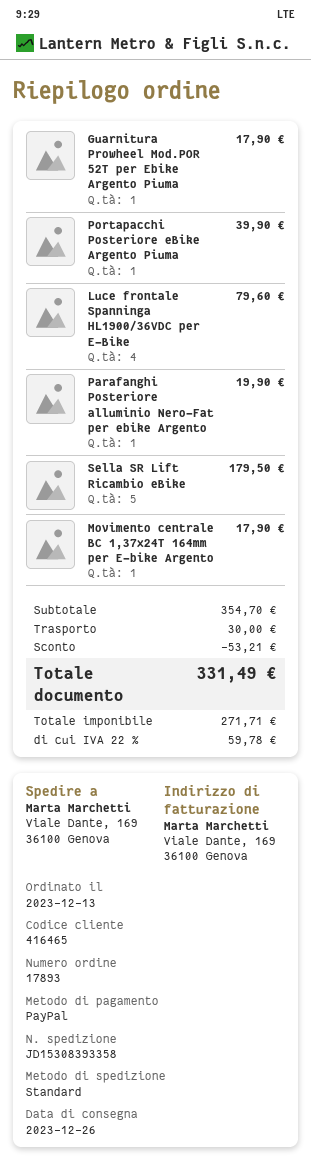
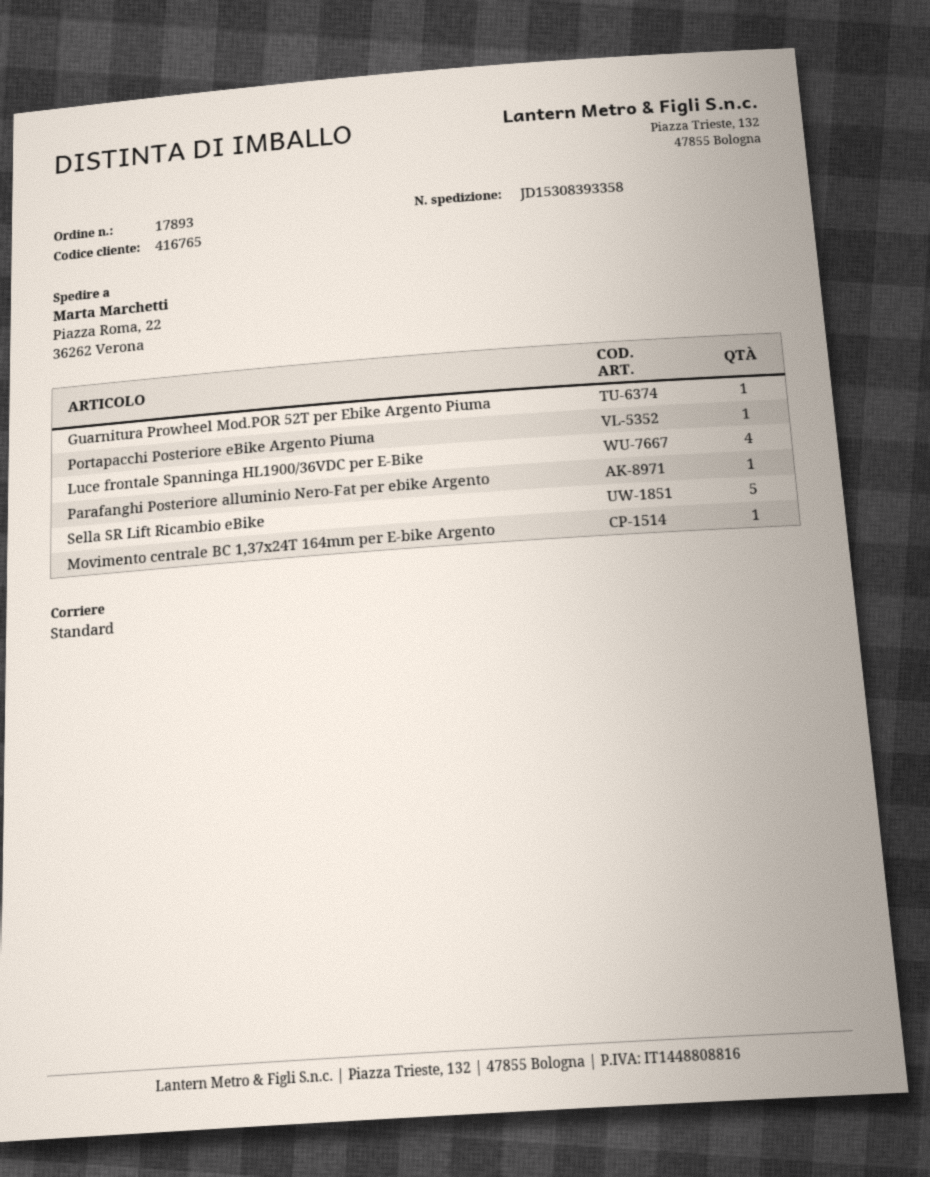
customer number: 416465 -> 416765
ship to: Viale Dante, 169, 36100 Genova -> Piazza Roma, 22, 36262 Verona

